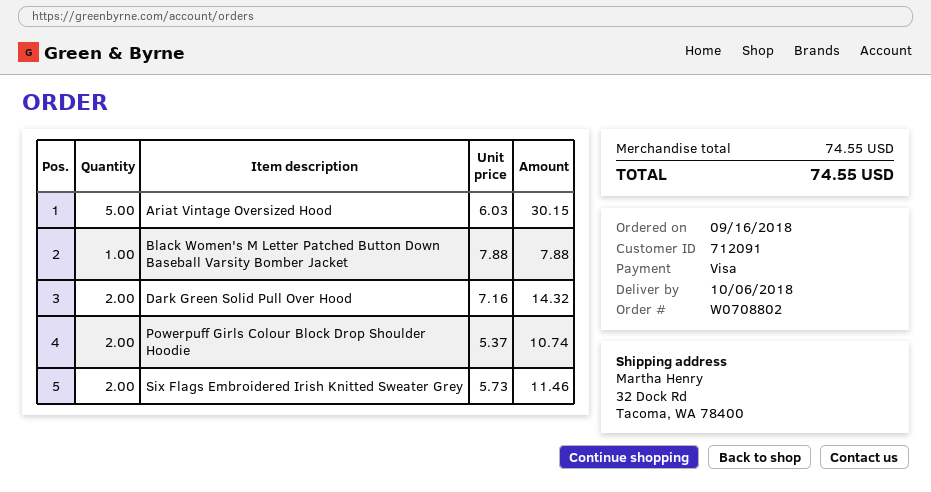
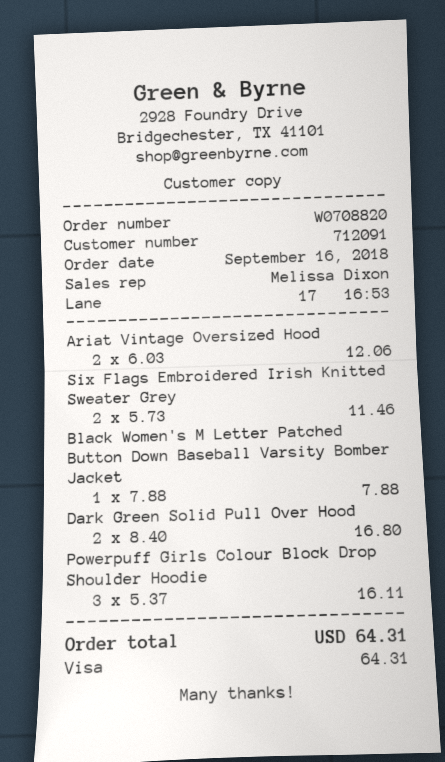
order number: W0708802 -> W0708820
Ariat Vintage Oversized Hood: 5 x 6.03 = 30.15 -> 2 x 6.03 = 12.06
Dark Green Solid Pull Over Hood: 2 x 7.16 = 14.32 -> 2 x 8.40 = 16.80
Powerpuff Girls Colour Block Drop Shoulder Hoodie: 2 x 5.37 = 10.74 -> 3 x 5.37 = 16.11
total: 74.55 -> 64.31

